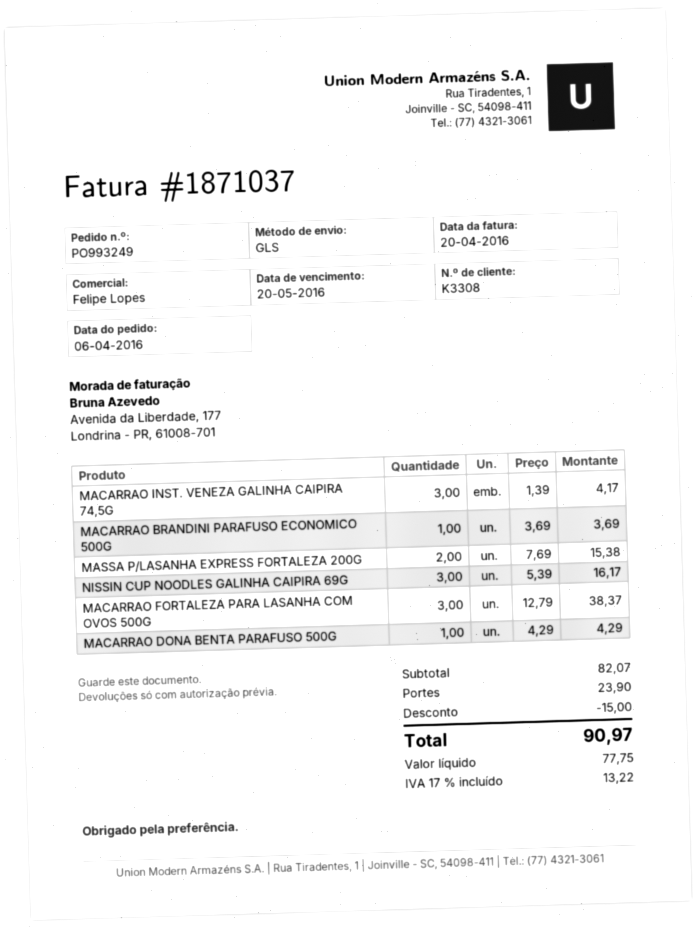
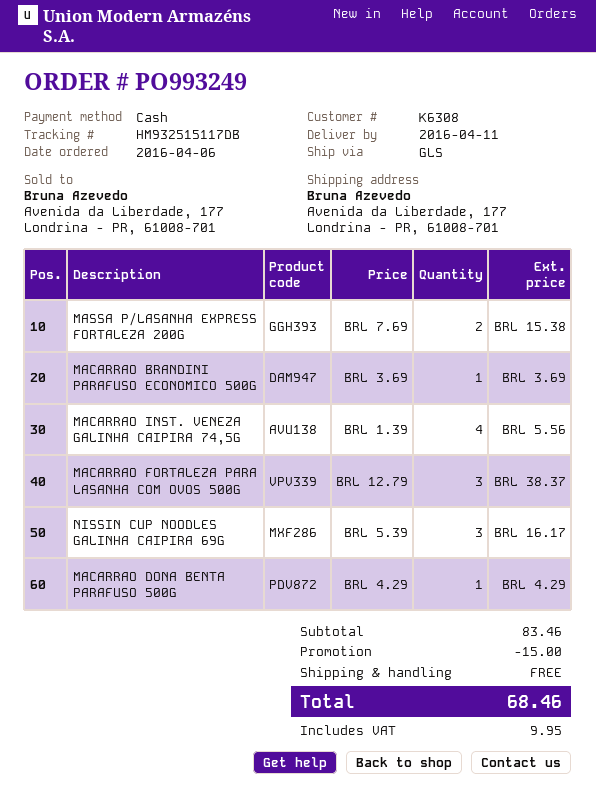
customer number: K3308 -> K6308
MACARRAO INST. VENEZA GALINHA CAIPIRA 74,5G: 3 x 1.39 = 4.17 -> 4 x 1.39 = 5.56
subtotal: 82.07 -> 83.46
shipping: 23.90 -> 0.00
tax: 13.22 -> 9.95
total: 90.97 -> 68.46

